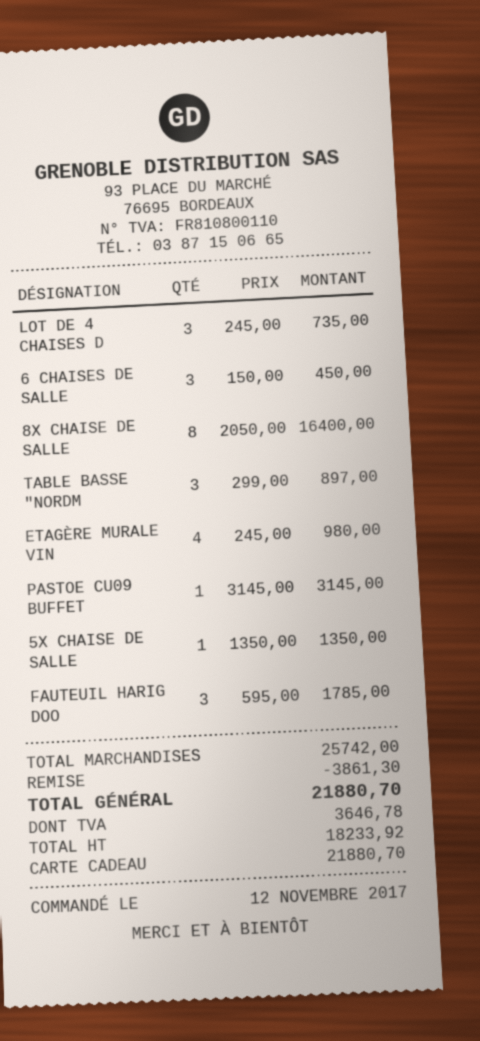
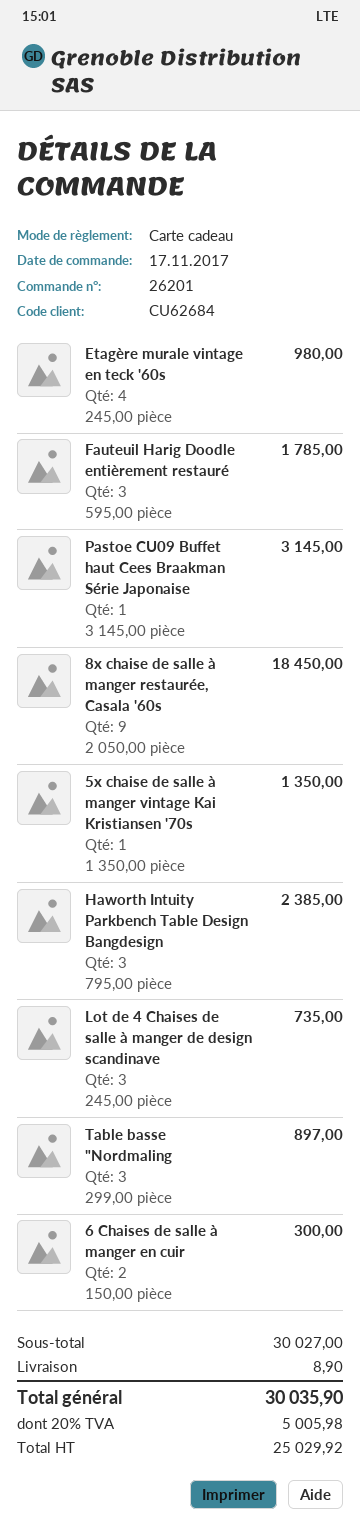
order date: 2017-11-12 -> 2017-11-17
6 CHAISES DE SALLE: 3 x 150.00 = 450.00 -> 2 x 150.00 = 300.00
8X CHAISE DE SALLE: 8 x 2050.00 = 16400.00 -> 9 x 2050.00 = 18450.00
Haworth Intuity Parkbench Table Design Bangdesign: none -> 3 x 795.00 = 2385.00
subtotal: 25742.00 -> 30027.00
discount: 3861.30 -> none
shipping: none -> 8.90
net: 18233.92 -> 25029.92
tax: 3646.78 -> 5005.98
total: 21880.70 -> 30035.90

